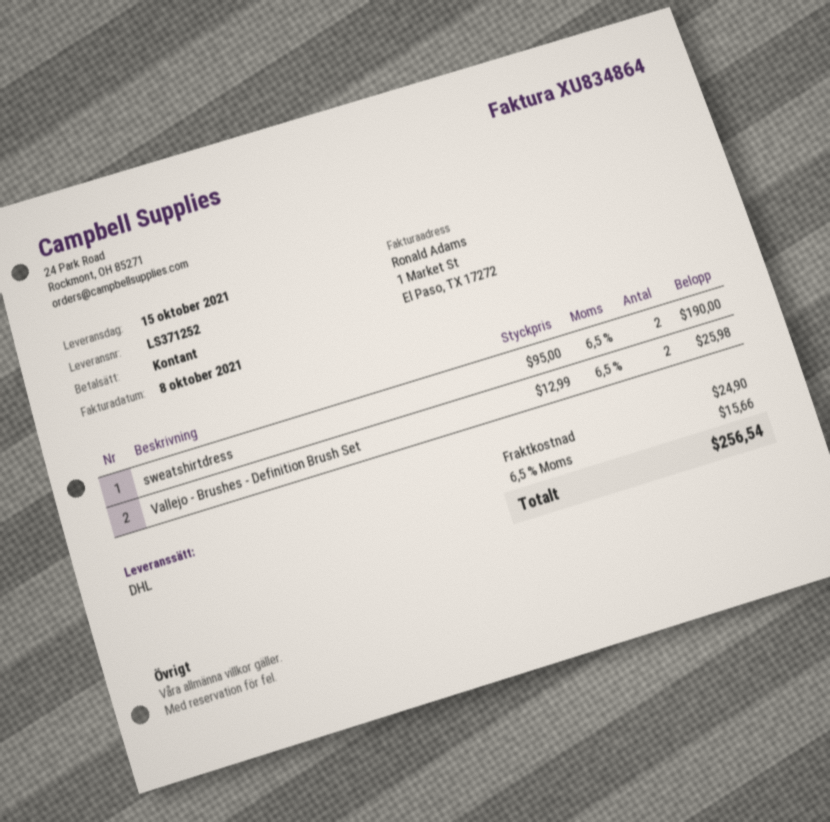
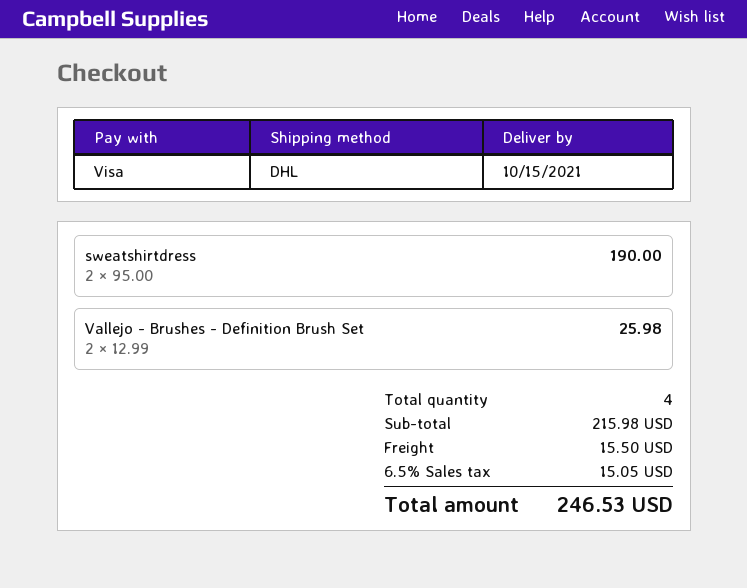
payment method: cash -> Visa
shipping: 24.90 -> 15.50
tax: 6.5% = 15.66 -> 6.5% = 15.05
total: 256.54 -> 246.53

